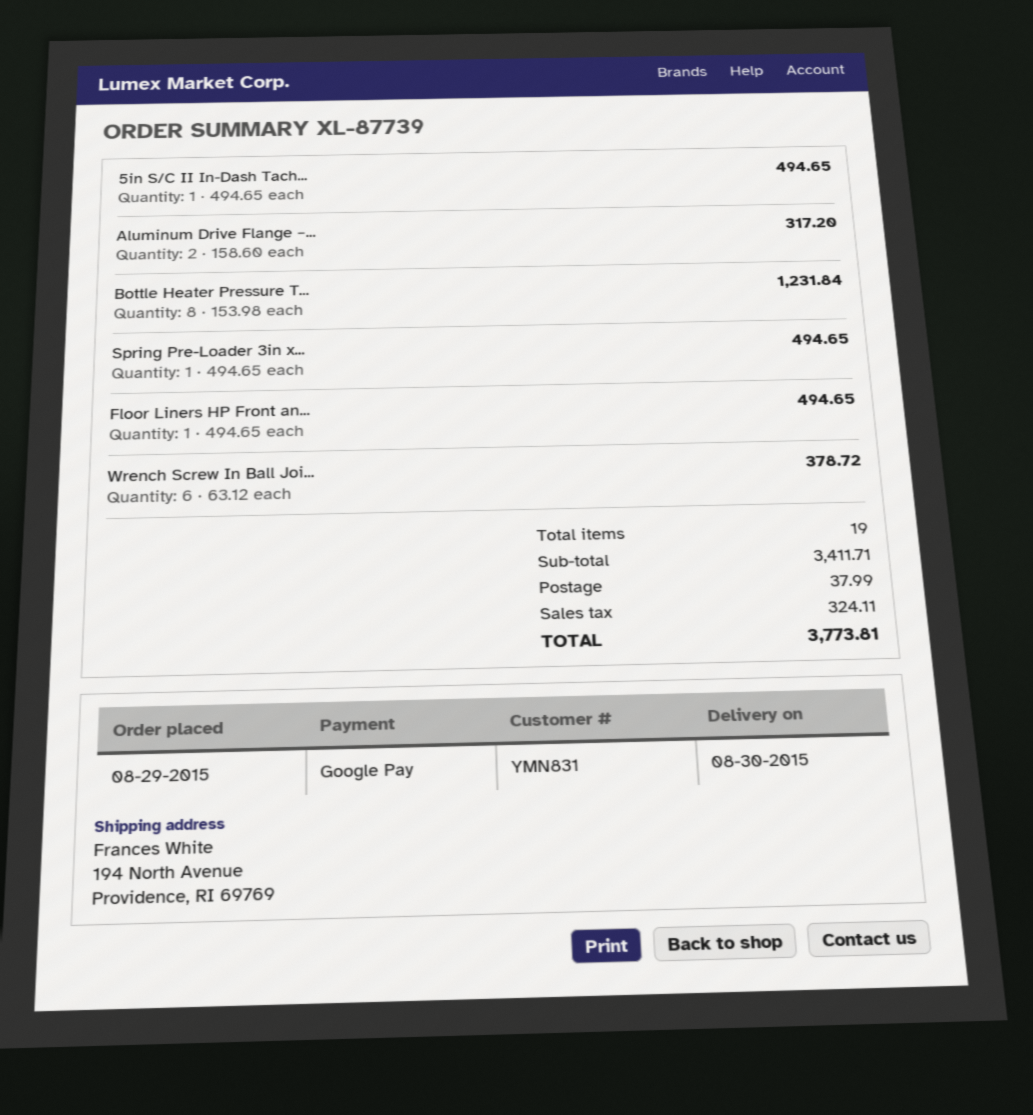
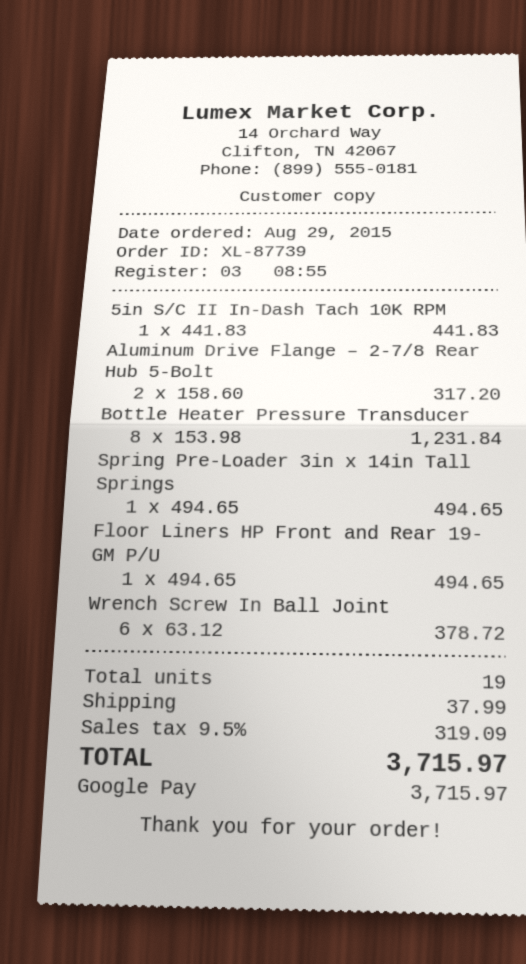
5in S/C II In-Dash Tach...: 1 x 494.65 = 494.65 -> 1 x 441.83 = 441.83
tax: 324.11 -> 319.09
total: 3773.81 -> 3715.97

